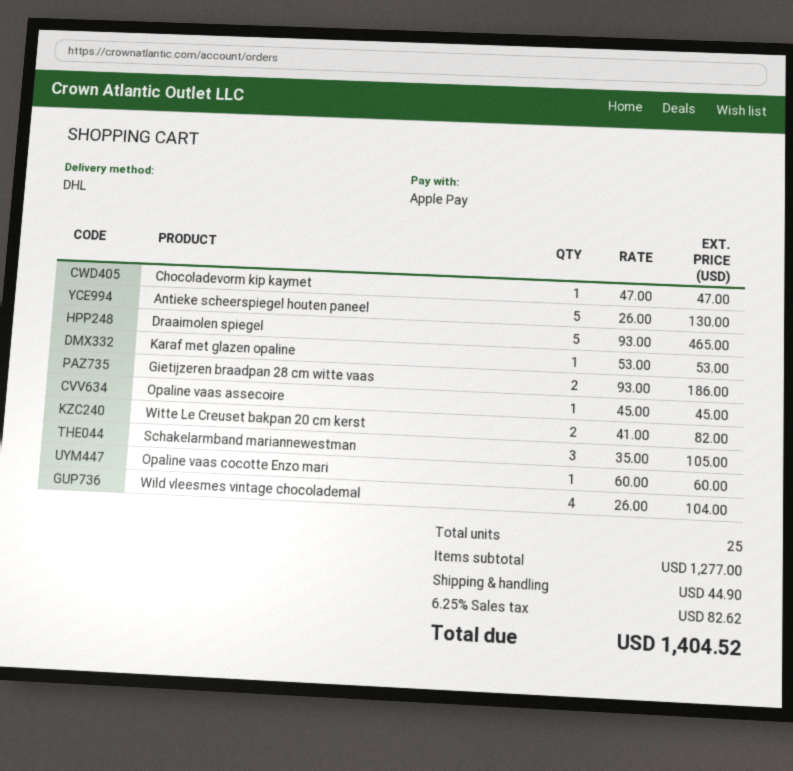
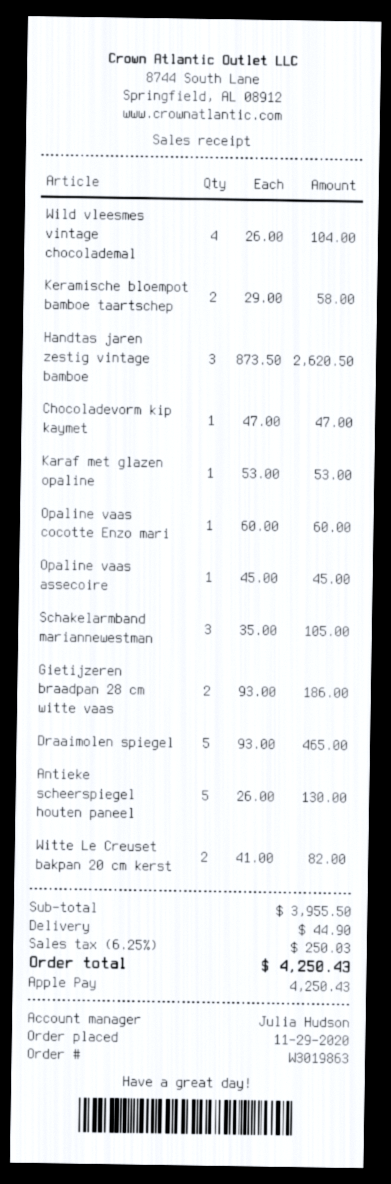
Keramische bloempot bamboe taartschep: none -> 2 x 29.00 = 58.00
Handtas jaren zestig vintage bamboe: none -> 3 x 873.50 = 2620.50
subtotal: 1277.00 -> 3955.50
tax: 6.25% = 82.62 -> 6.25% = 250.03
total: 1404.52 -> 4250.43

